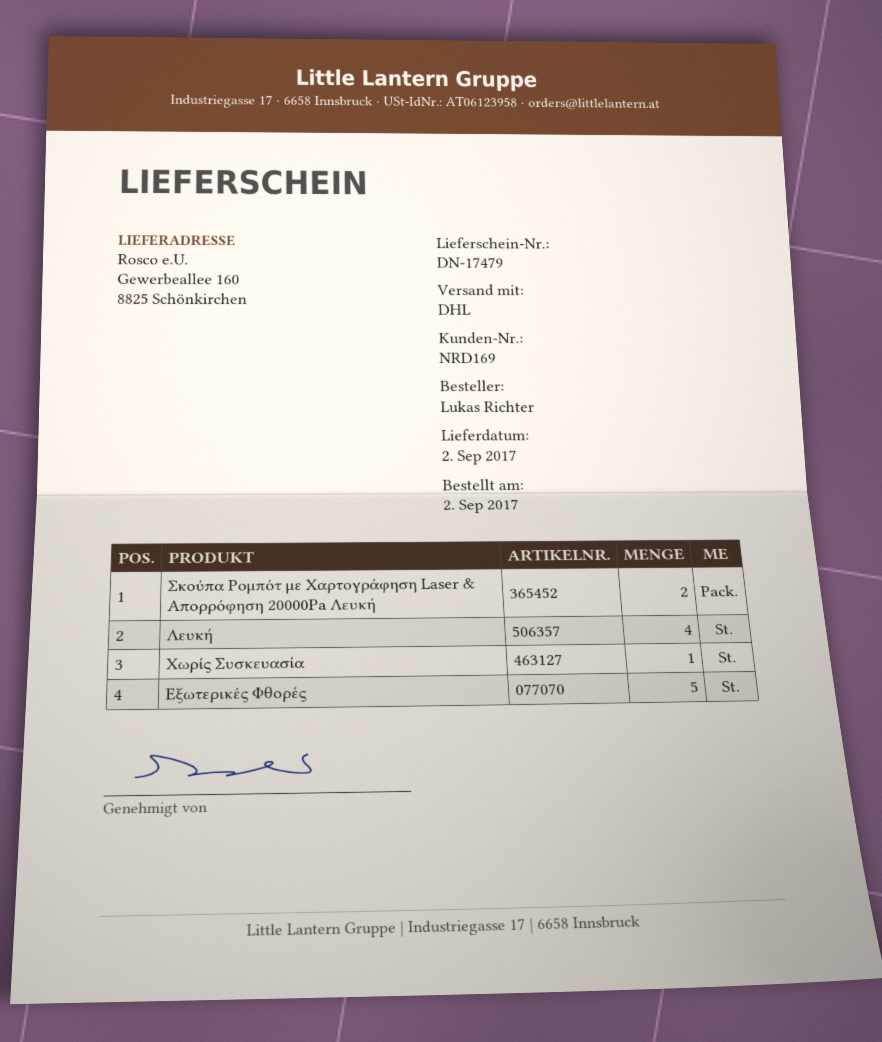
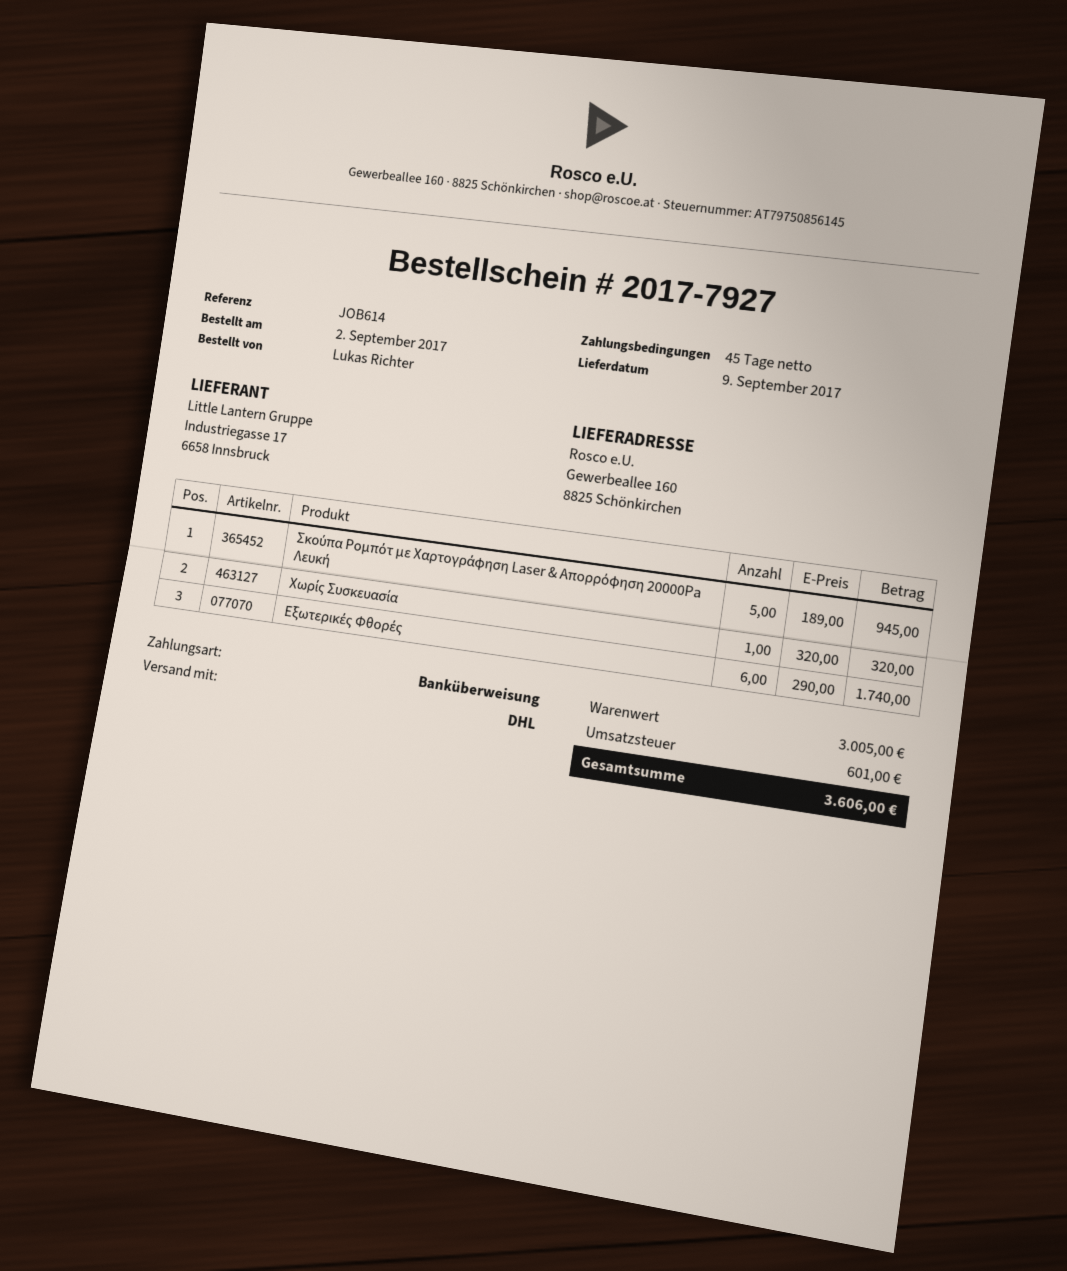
delivery date: 2017-09-02 -> 2017-09-09
Σκούπα Ρομπότ με Χαρτογράφηση Laser & Απορρόφηση 20000Pa Λευκή: 2 -> 5
Λευκή: 4 -> none
Εξωτερικές Φθορές: 5 -> 6

